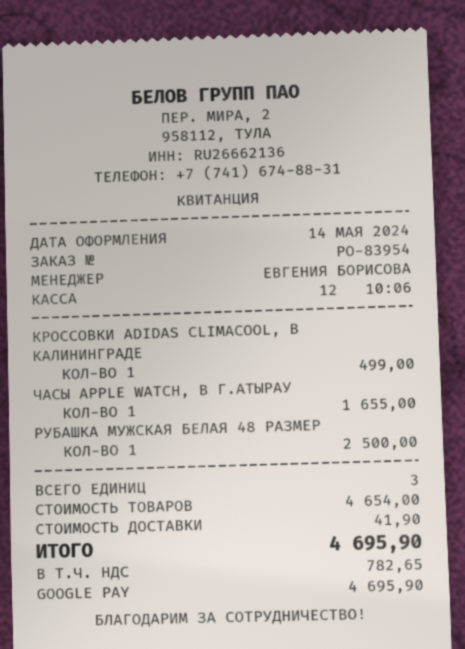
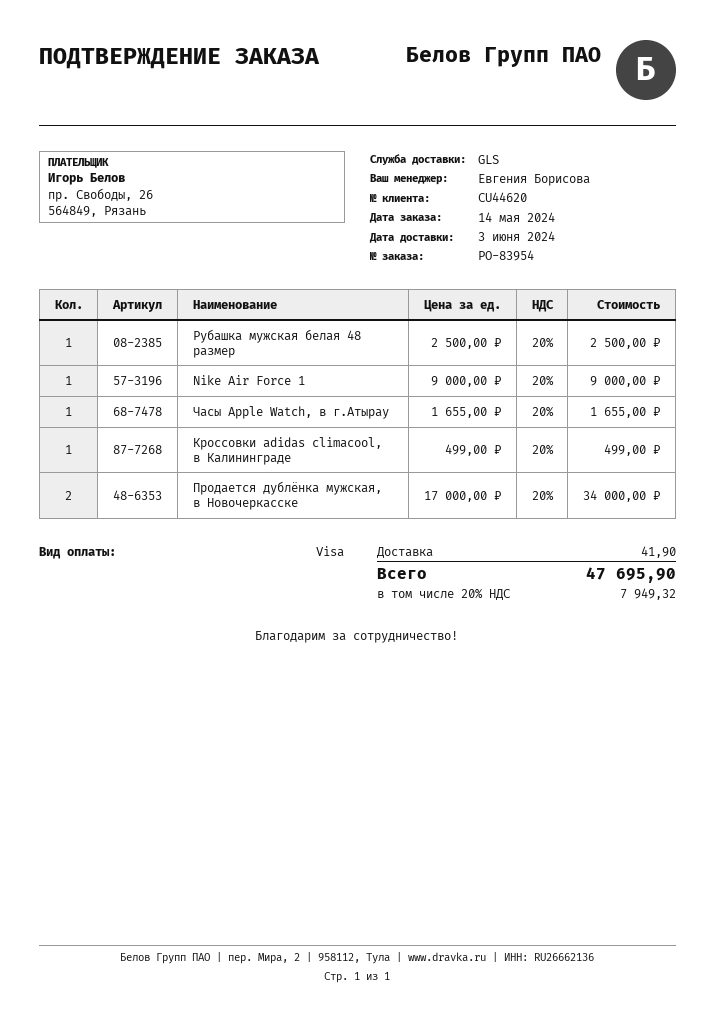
payment method: Google Pay -> Visa
Nike Air Force 1: none -> 1 for 9000.00
Продается дублёнка мужская, в Новочеркасске: none -> 2 for 34000.00
tax: 782.65 -> 7949.32
total: 4695.90 -> 47695.90

